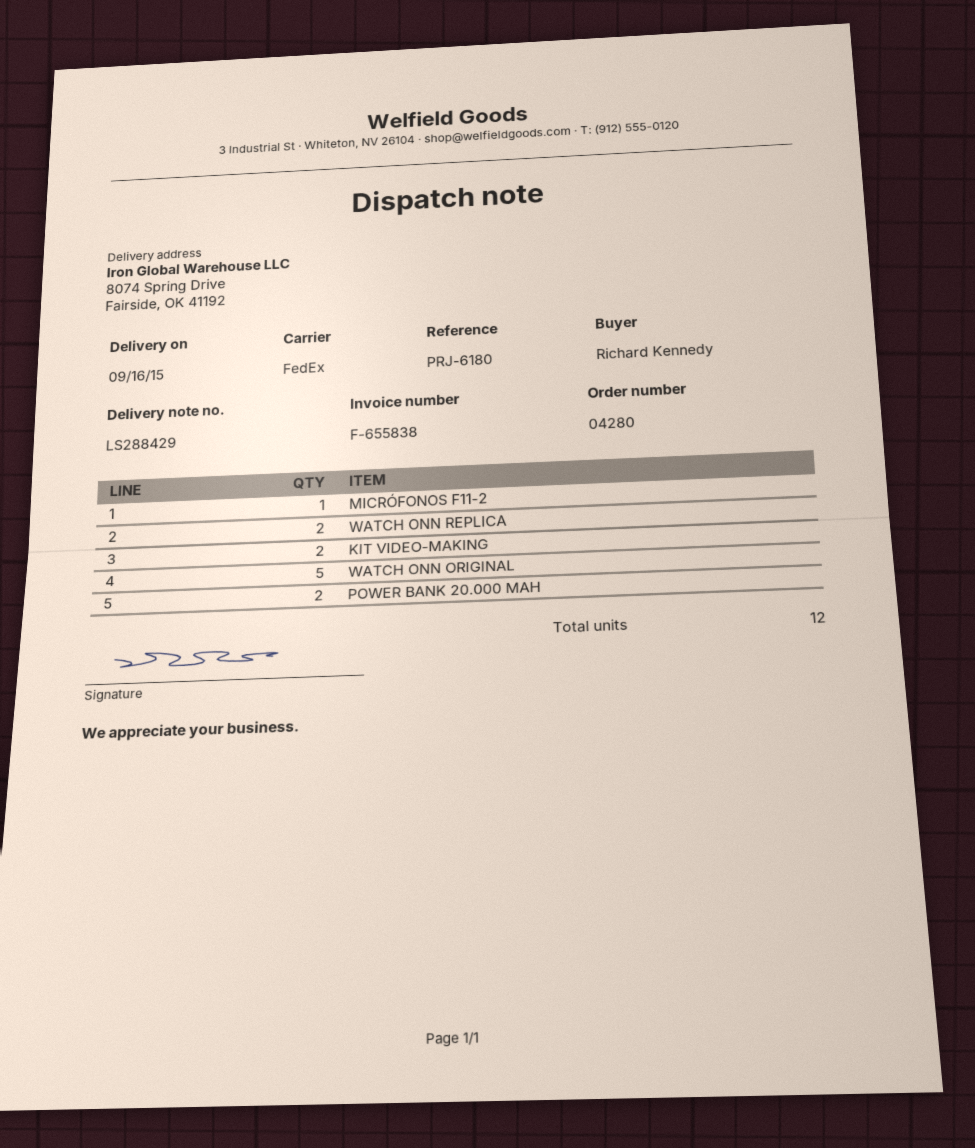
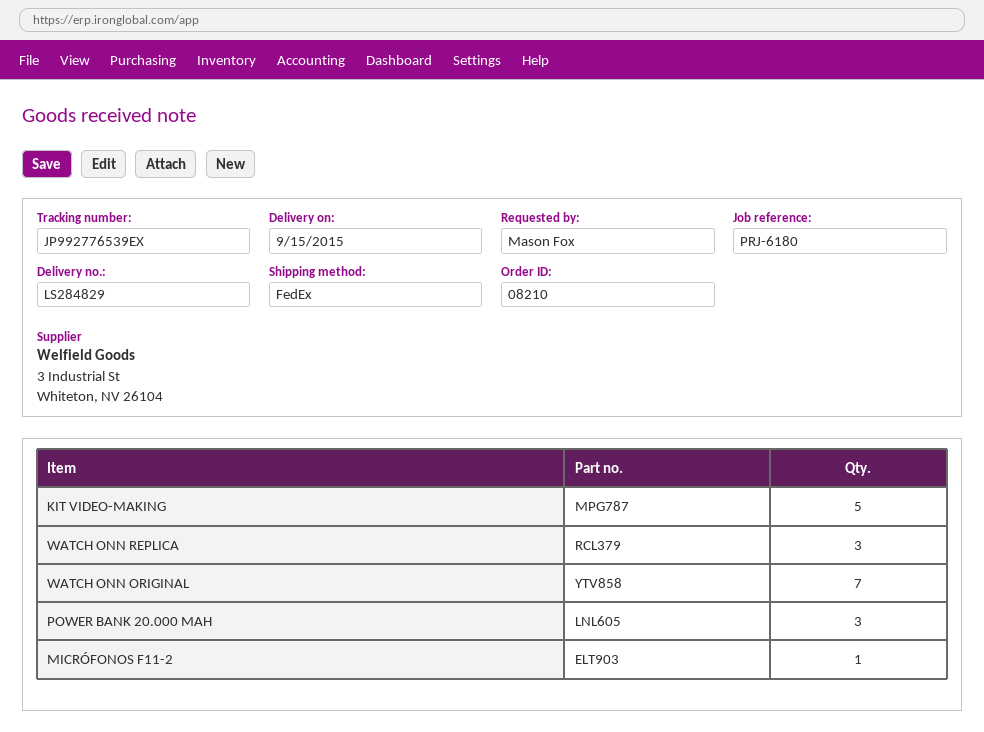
order number: 04280 -> 08210
delivery note number: LS288429 -> LS284829
delivery date: 2015-09-16 -> 2015-09-15
ordered by: Richard Kennedy -> Mason Fox
WATCH ONN REPLICA: 2 -> 3
KIT VIDEO-MAKING: 2 -> 5
WATCH ONN ORIGINAL: 5 -> 7
POWER BANK 20.000 MAH: 2 -> 3

